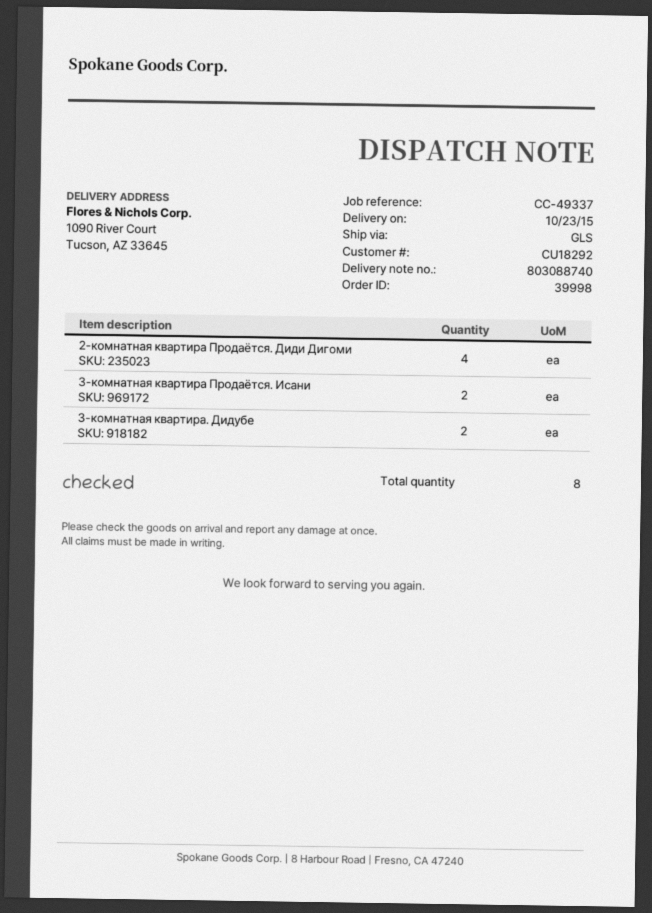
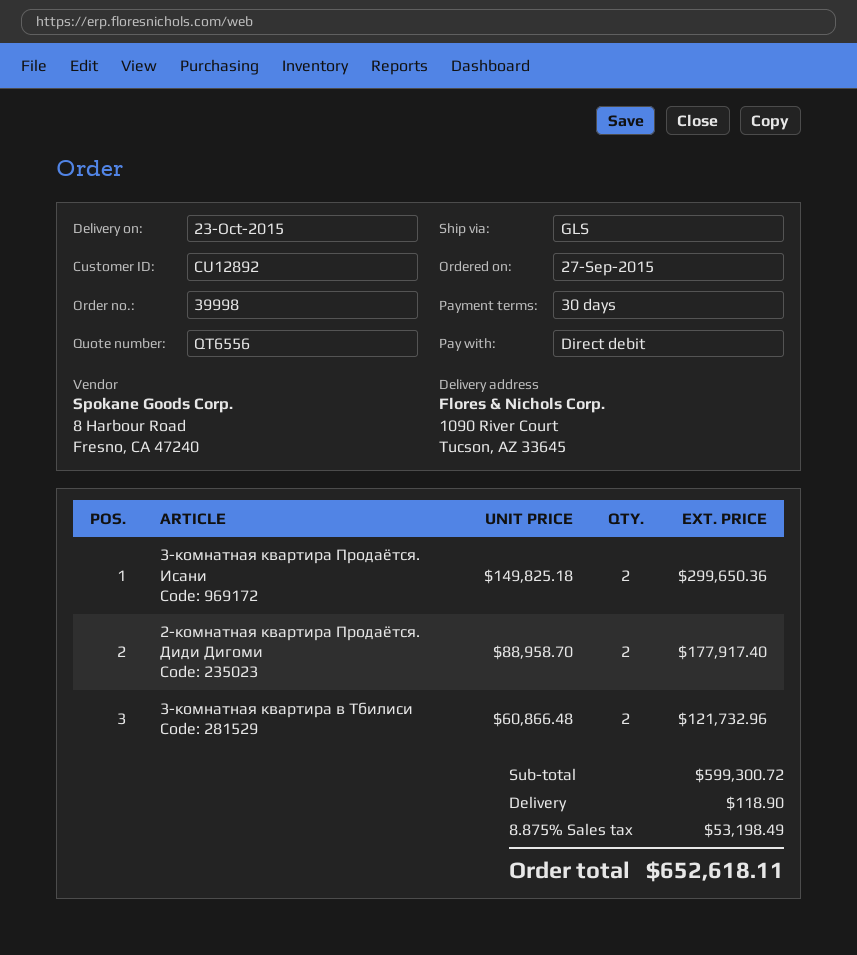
customer number: CU18292 -> CU12892
2-комнатная квартира Продаётся. Диди Дигоми: 4 -> 2
3-комнатная квартира. Дидубе: 2 -> none
3-комнатная квартира в Тбилиси: none -> 2

